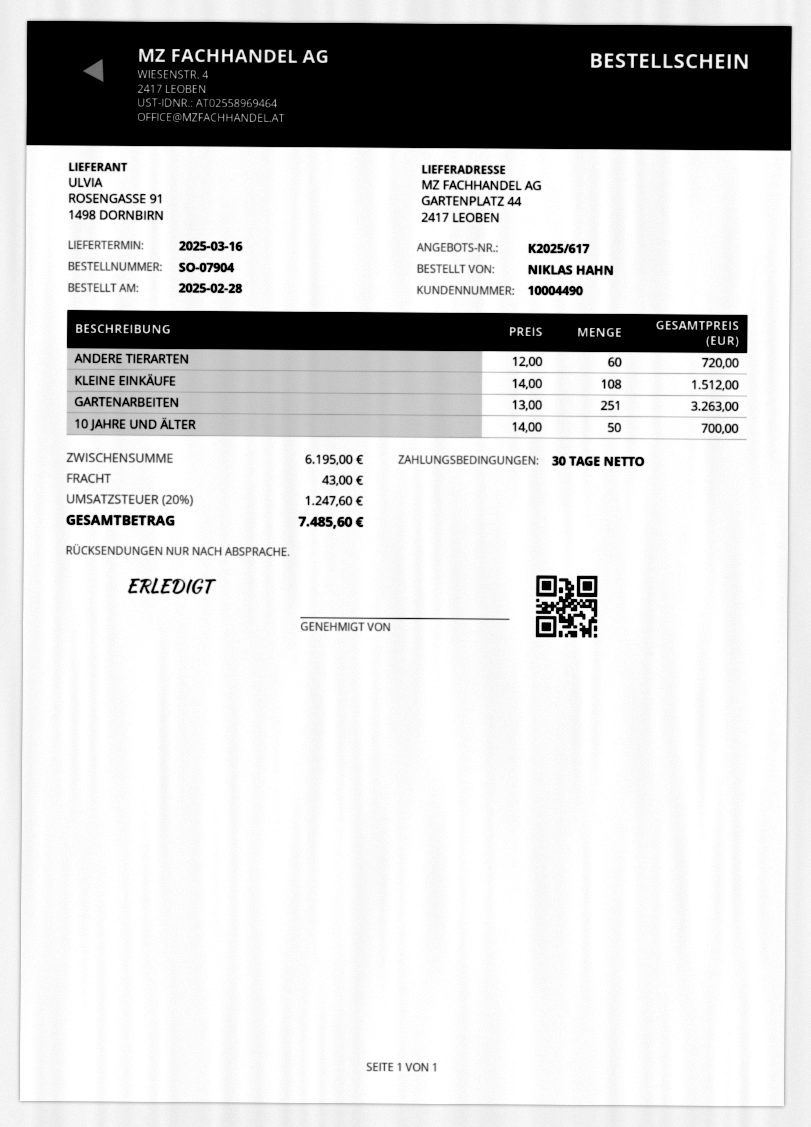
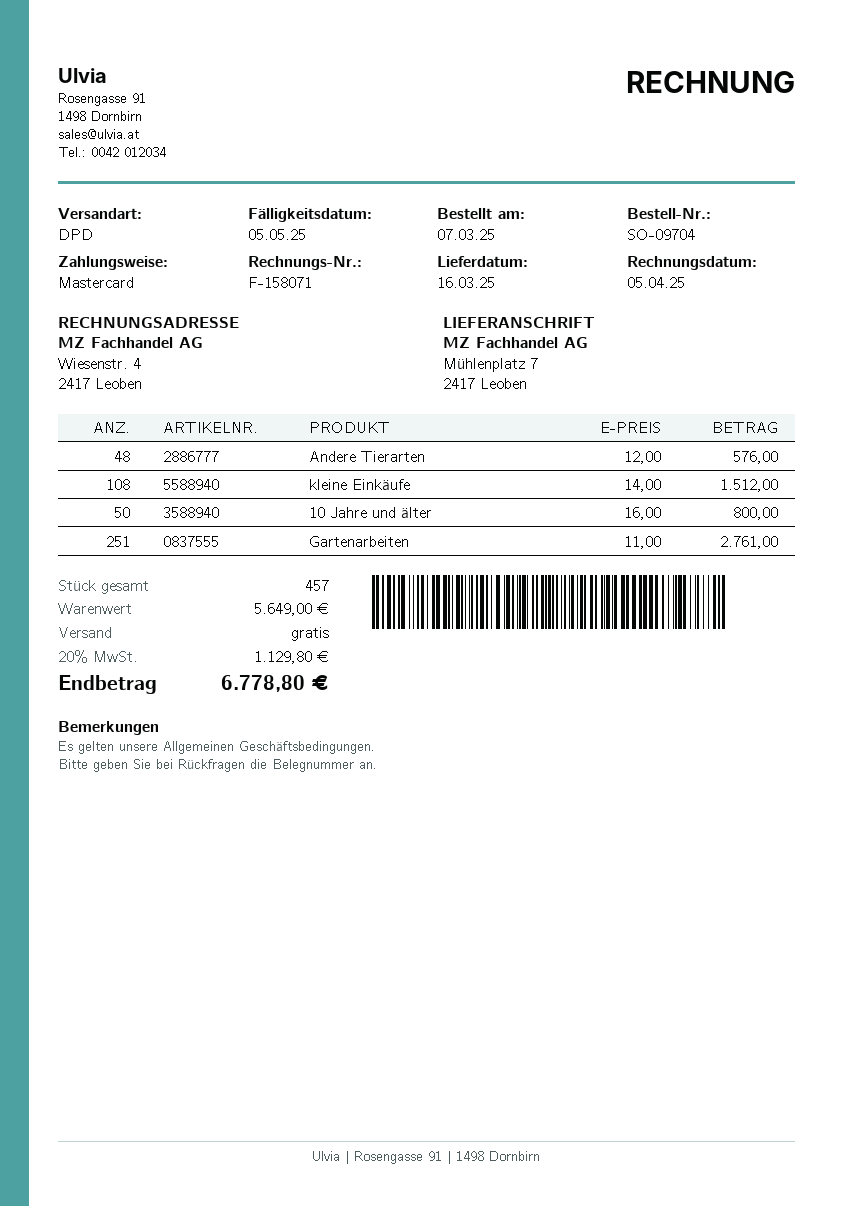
order number: SO-07904 -> SO-09704
order date: 2025-02-28 -> 2025-03-07
ship to: GARTENPLATZ 44, 2417 LEOBEN -> Mühlenplatz 7, 2417 Leoben
ANDERE TIERARTEN: 60 x 12.00 = 720.00 -> 48 x 12.00 = 576.00
GARTENARBEITEN: 251 x 13.00 = 3263.00 -> 251 x 11.00 = 2761.00
10 JAHRE UND ÄLTER: 50 x 14.00 = 700.00 -> 50 x 16.00 = 800.00
subtotal: 6195.00 -> 5649.00
shipping: 43.00 -> 0.00
tax: 20% = 1247.60 -> 20% = 1129.80
total: 7485.60 -> 6778.80

